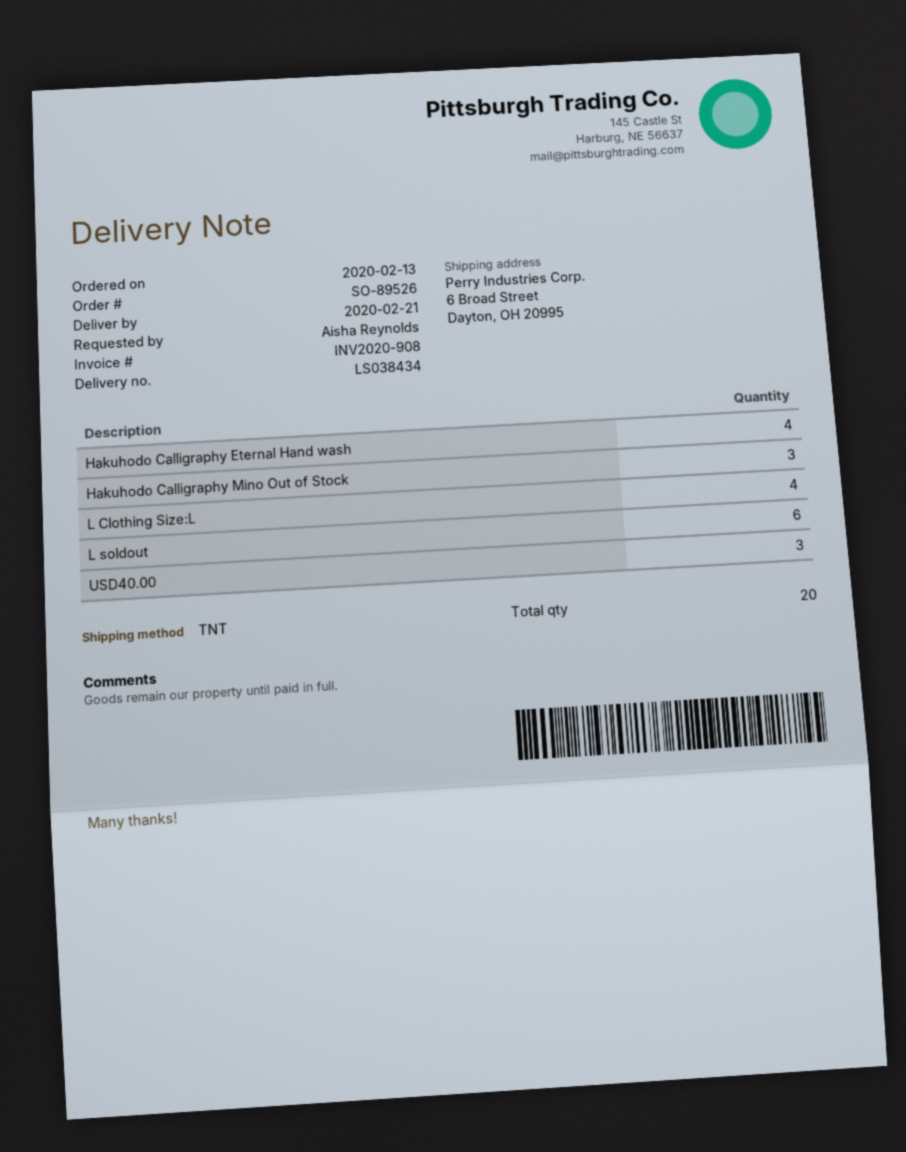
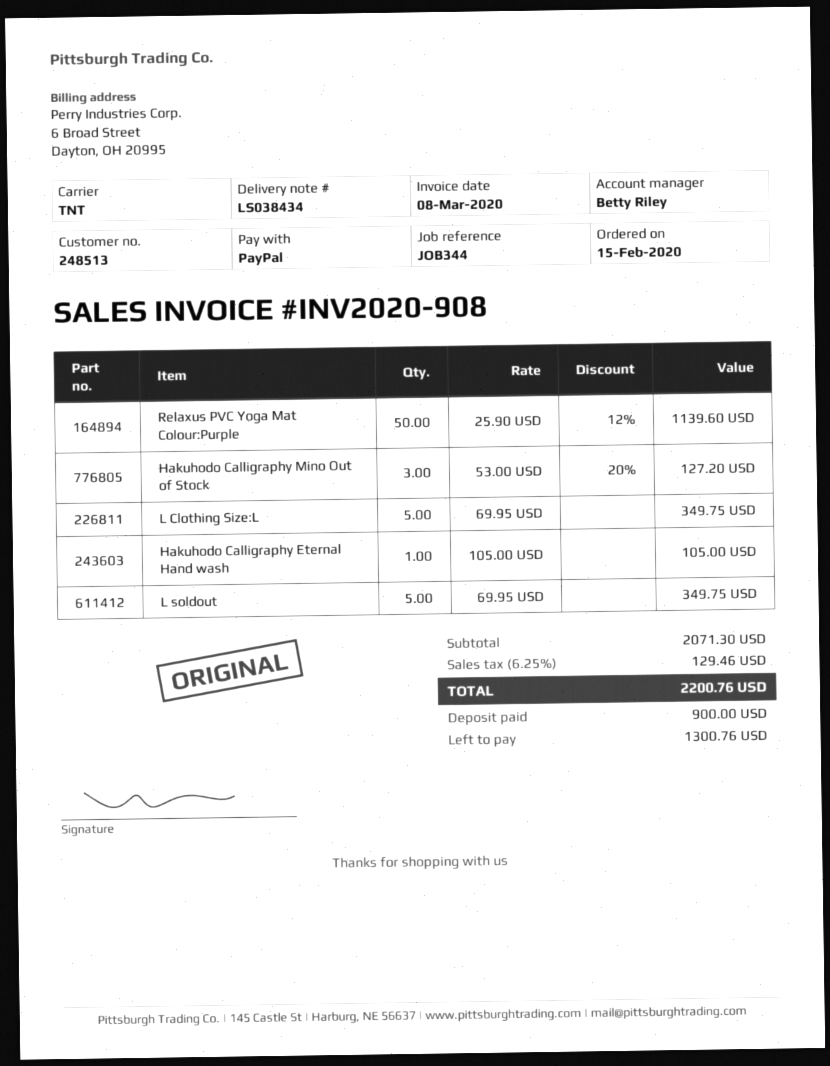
order date: 2020-02-13 -> 2020-02-15
Hakuhodo Calligraphy Eternal Hand wash: 4 -> 1
L Clothing Size:L: 4 -> 5
L soldout: 6 -> 5
USD40.00: 3 -> none
Relaxus PVC Yoga Mat Colour:Purple: none -> 50

